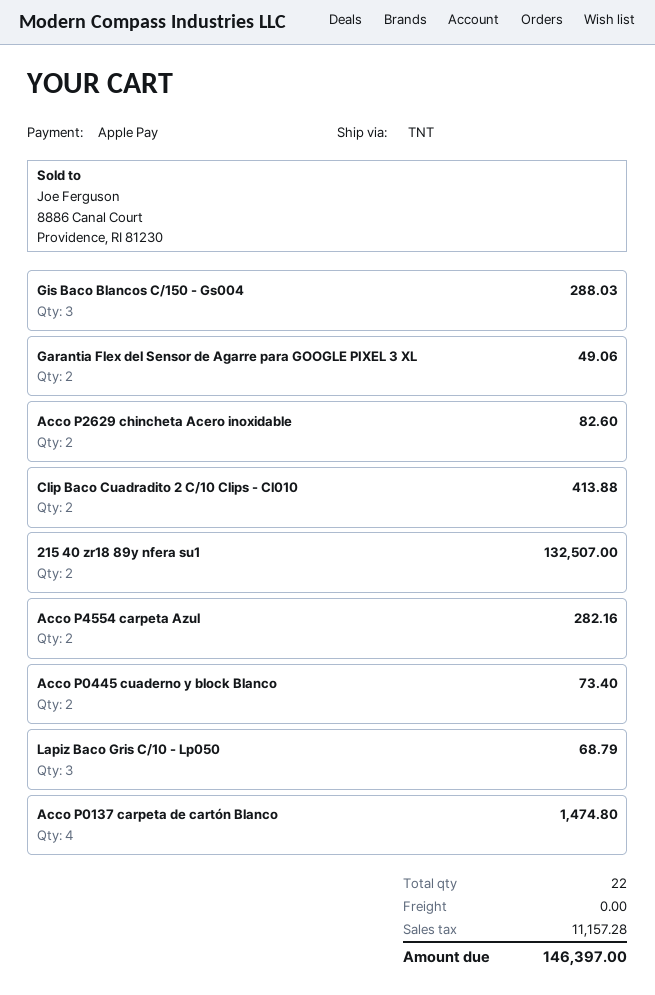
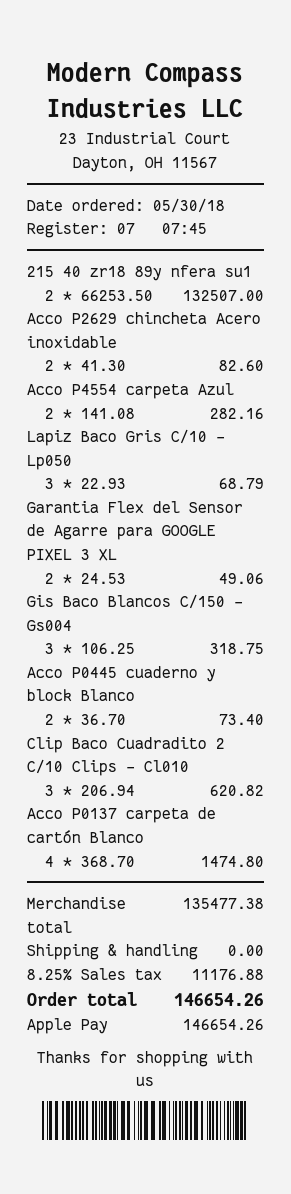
Gis Baco Blancos C/150 - Gs004: 3 for 288.03 -> 3 for 318.75
Clip Baco Cuadradito 2 C/10 Clips - Cl010: 2 for 413.88 -> 3 for 620.82
tax: 11157.28 -> 11176.88
total: 146397.00 -> 146654.26

